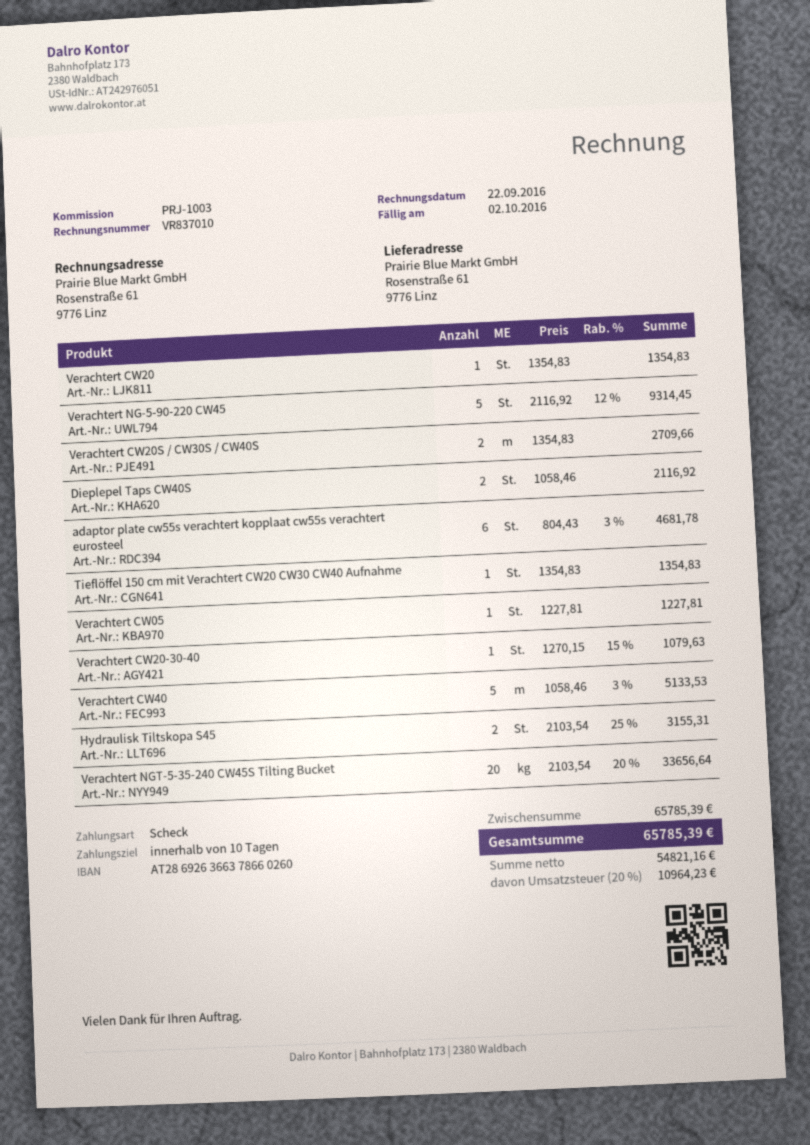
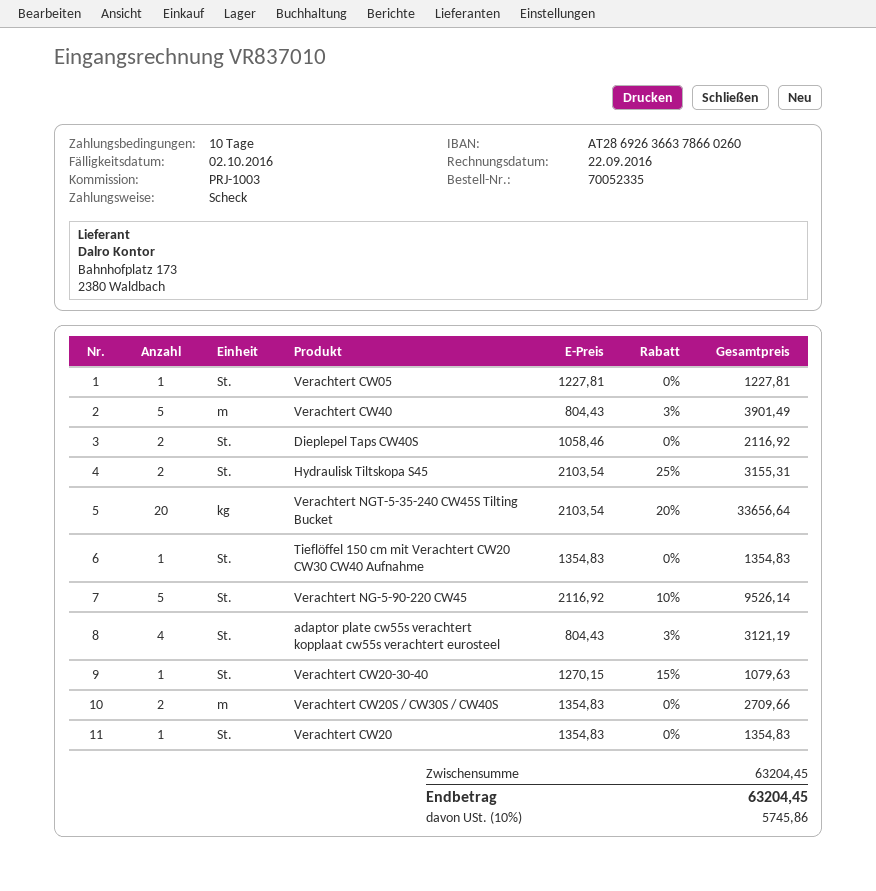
Verachtert NG-5-90-220 CW45: 5 x 2116.92 - 12% = 9314.45 -> 5 x 2116.92 - 10% = 9526.14
adaptor plate cw55s verachtert kopplaat cw55s verachtert eurosteel: 6 x 804.43 - 3% = 4681.78 -> 4 x 804.43 - 3% = 3121.19
Verachtert CW40: 5 x 1058.46 - 3% = 5133.53 -> 5 x 804.43 - 3% = 3901.49
subtotal: 65785.39 -> 63204.45
tax: 20% = 10964.23 -> 10% = 5745.86
total: 65785.39 -> 63204.45

